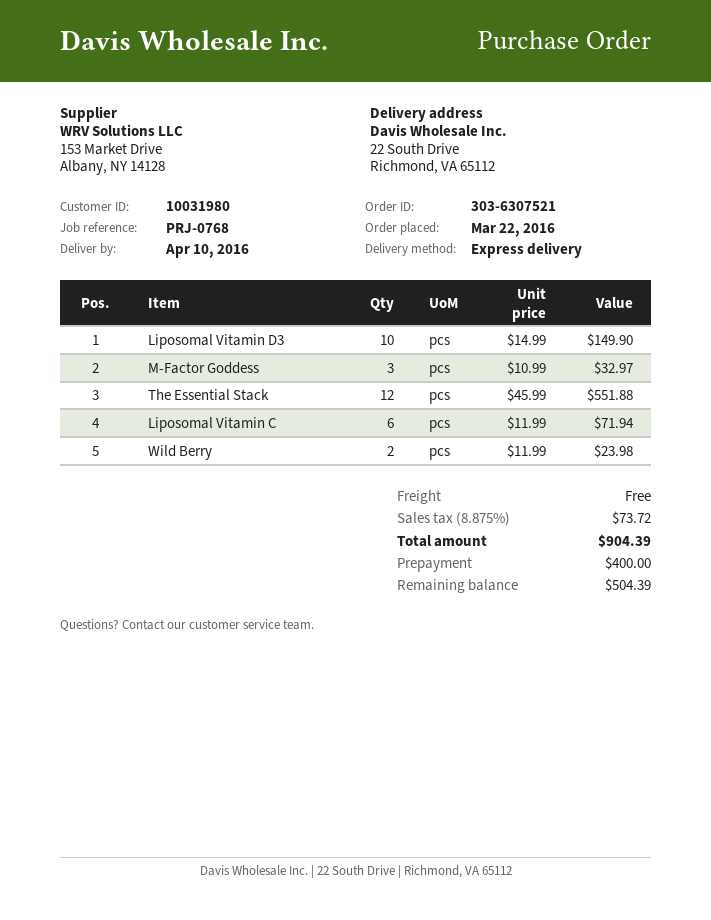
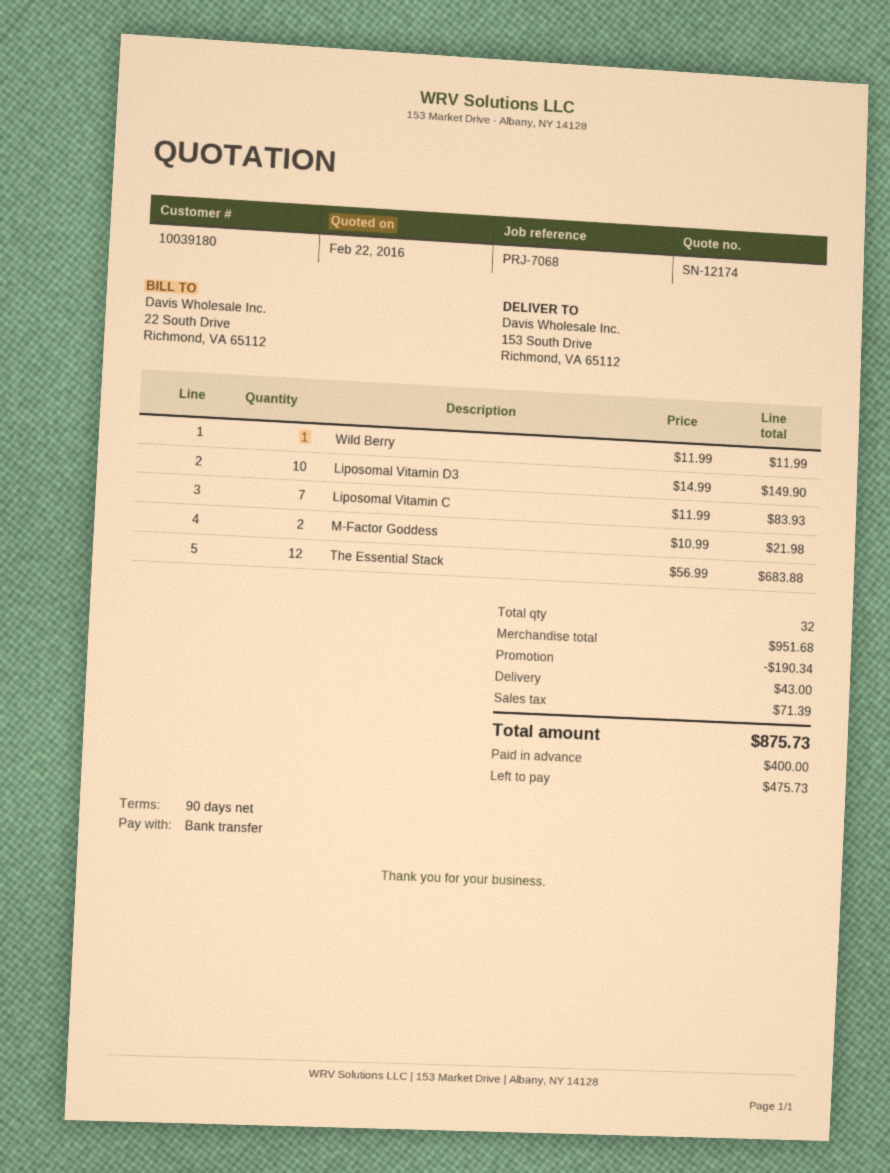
customer number: 10031980 -> 10039180
reference: PRJ-0768 -> PRJ-7068
ship to: 22 South Drive, Richmond, VA 65112 -> 153 South Drive, Richmond, VA 65112
M-Factor Goddess: 3 x 10.99 = 32.97 -> 2 x 10.99 = 21.98
The Essential Stack: 12 x 45.99 = 551.88 -> 12 x 56.99 = 683.88
Liposomal Vitamin C: 6 x 11.99 = 71.94 -> 7 x 11.99 = 83.93
Wild Berry: 2 x 11.99 = 23.98 -> 1 x 11.99 = 11.99
discount: none -> 190.34
shipping: 0.00 -> 43.00
tax: 73.72 -> 71.39
total: 904.39 -> 875.73
balance: 504.39 -> 475.73

